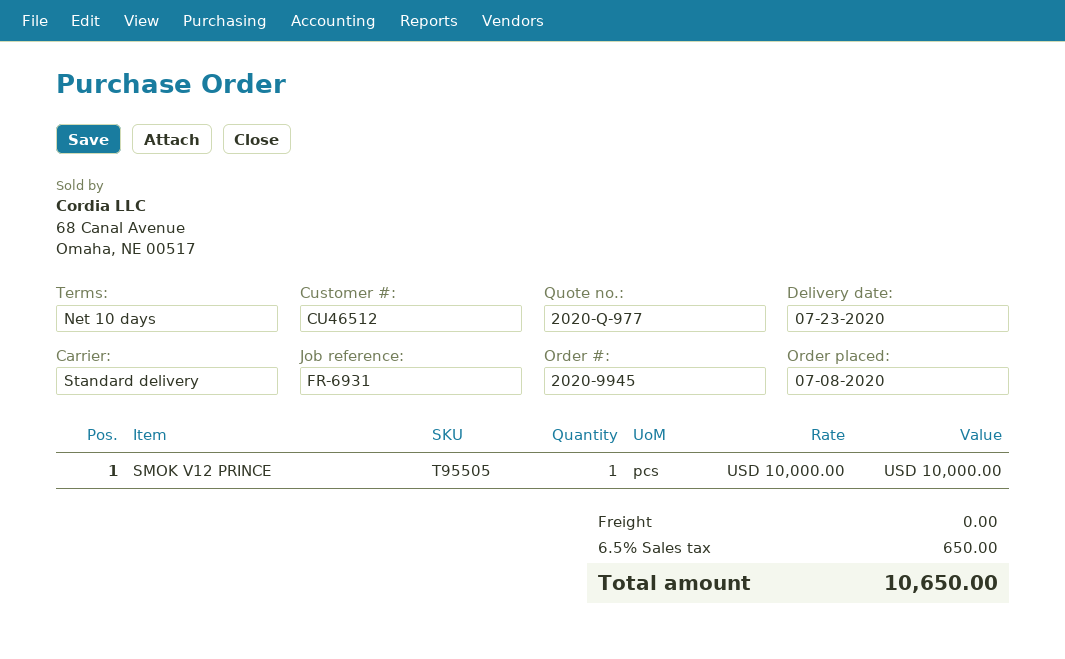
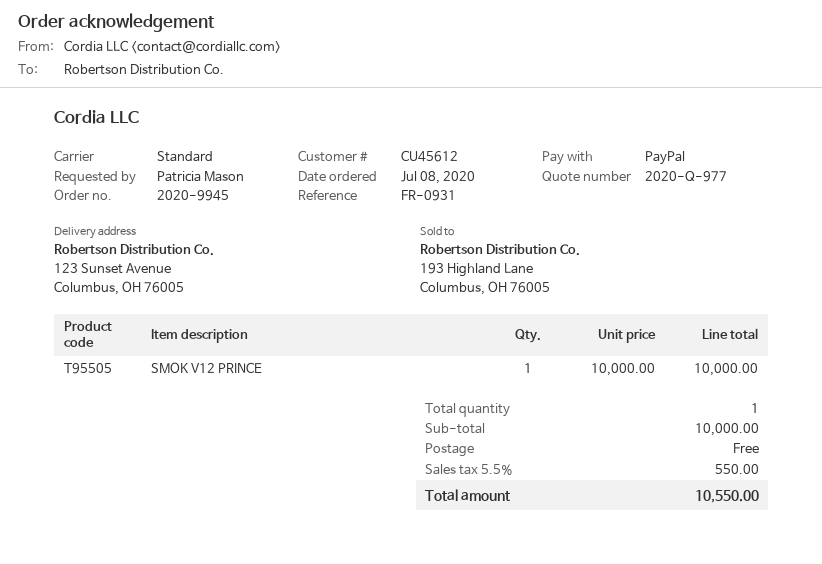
customer number: CU46512 -> CU45612
reference: FR-6931 -> FR-0931
tax: 6.5% = 650.00 -> 5.5% = 550.00
total: 10650.00 -> 10550.00

